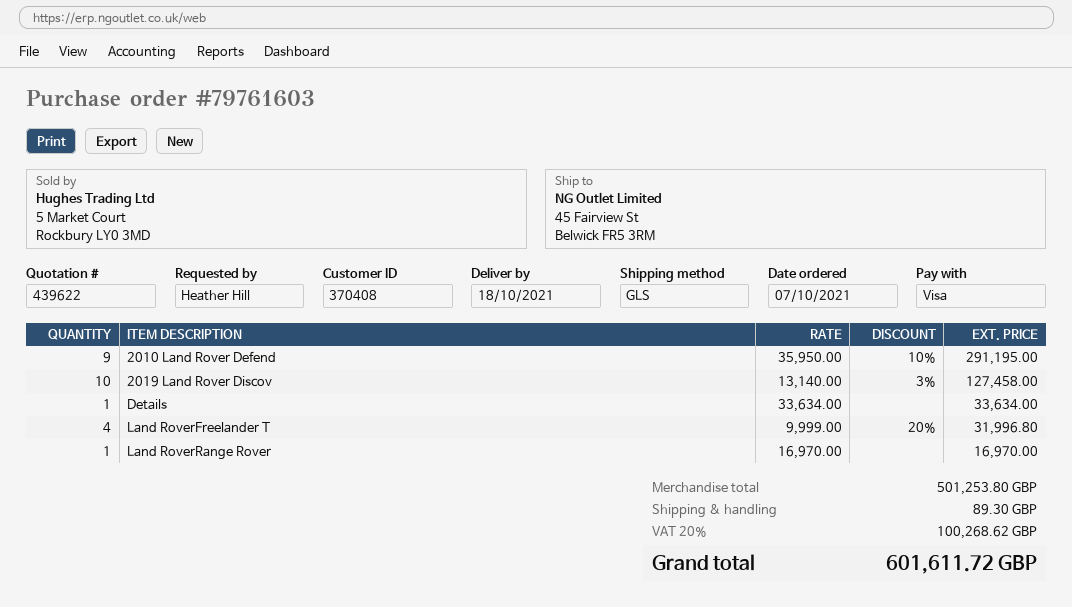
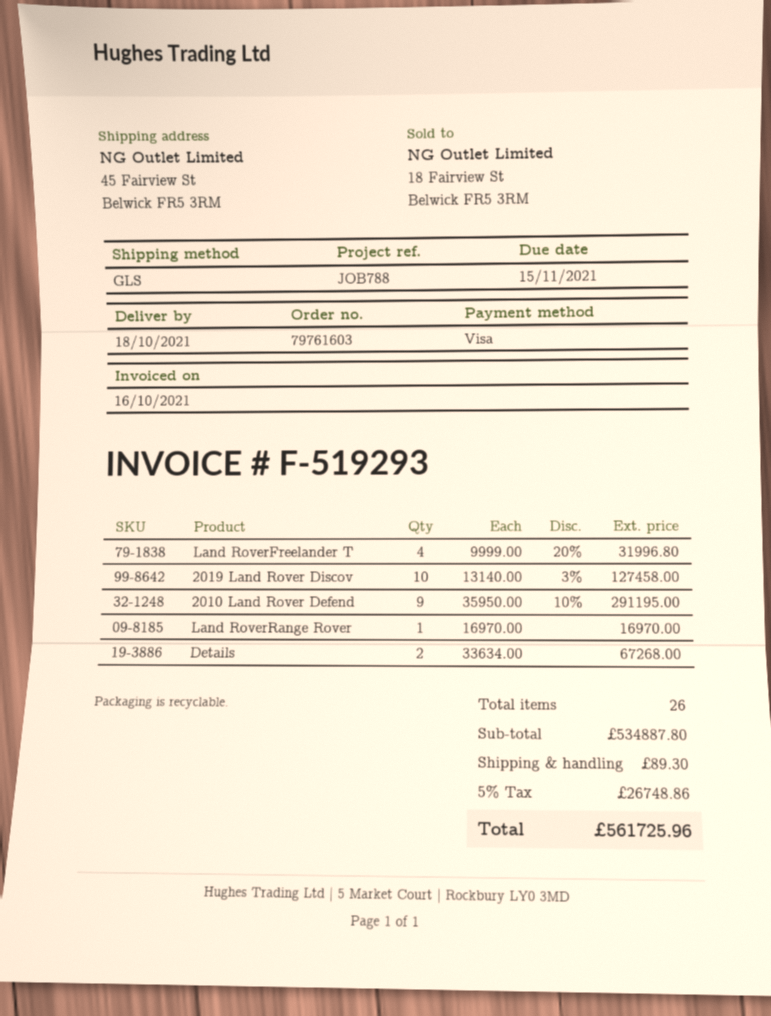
Details: 1 x 33634.00 = 33634.00 -> 2 x 33634.00 = 67268.00
subtotal: 501253.80 -> 534887.80
tax: 20% = 100268.62 -> 5% = 26748.86
total: 601611.72 -> 561725.96

